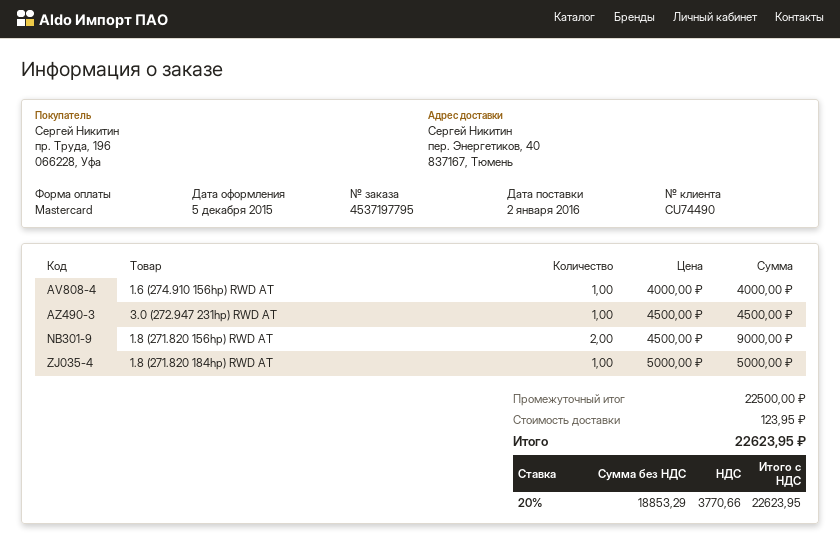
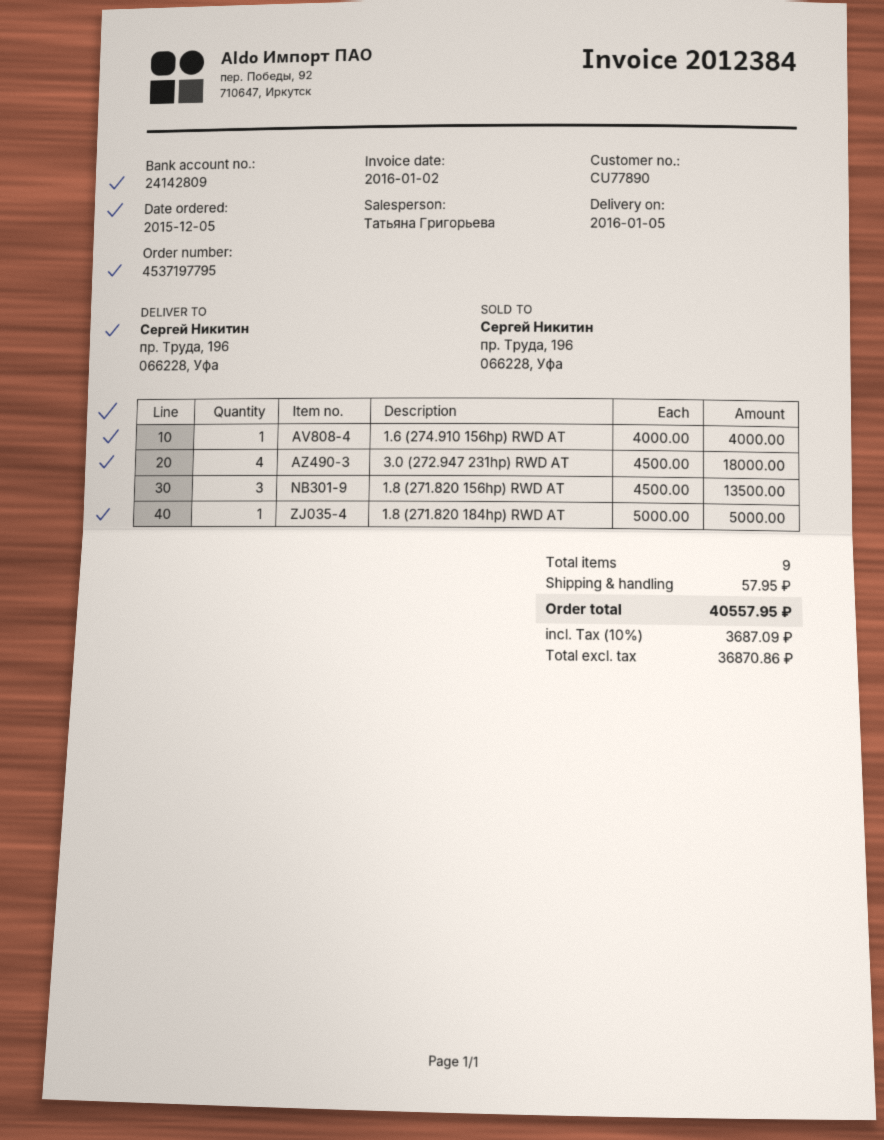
delivery date: 2016-01-02 -> 2016-01-05
customer number: CU74490 -> CU77890
ship to: пер. Энергетиков, 40, 837167, Тюмень -> пр. Труда, 196, 066228, Уфа
3.0 (272.947 231hp) RWD AT: 1 x 4500.00 = 4500.00 -> 4 x 4500.00 = 18000.00
1.8 (271.820 156hp) RWD AT: 2 x 4500.00 = 9000.00 -> 3 x 4500.00 = 13500.00
shipping: 123.95 -> 57.95
net: 18853.29 -> 36870.86
tax: 20% = 3770.66 -> 10% = 3687.09
total: 22623.95 -> 40557.95

